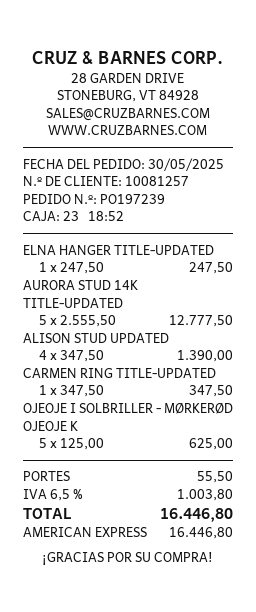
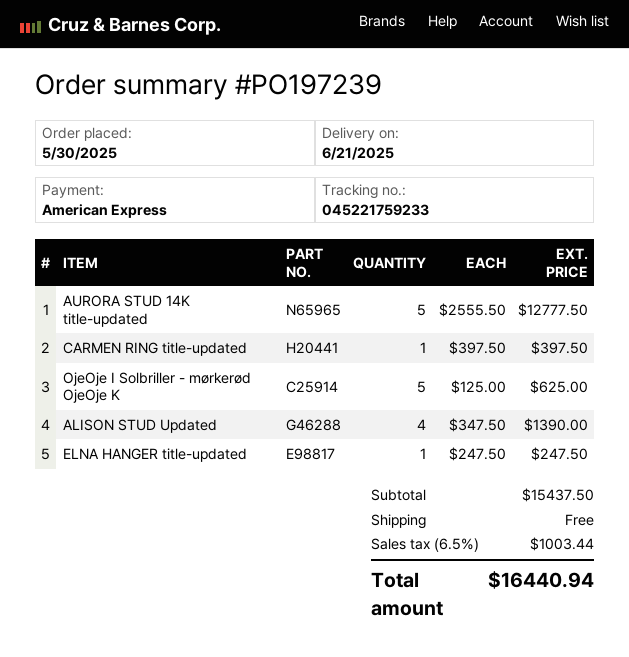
CARMEN RING TITLE-UPDATED: 1 x 347.50 = 347.50 -> 1 x 397.50 = 397.50
shipping: 55.50 -> 0.00
tax: 6.5% = 1003.80 -> 6.5% = 1003.44
total: 16446.80 -> 16440.94

